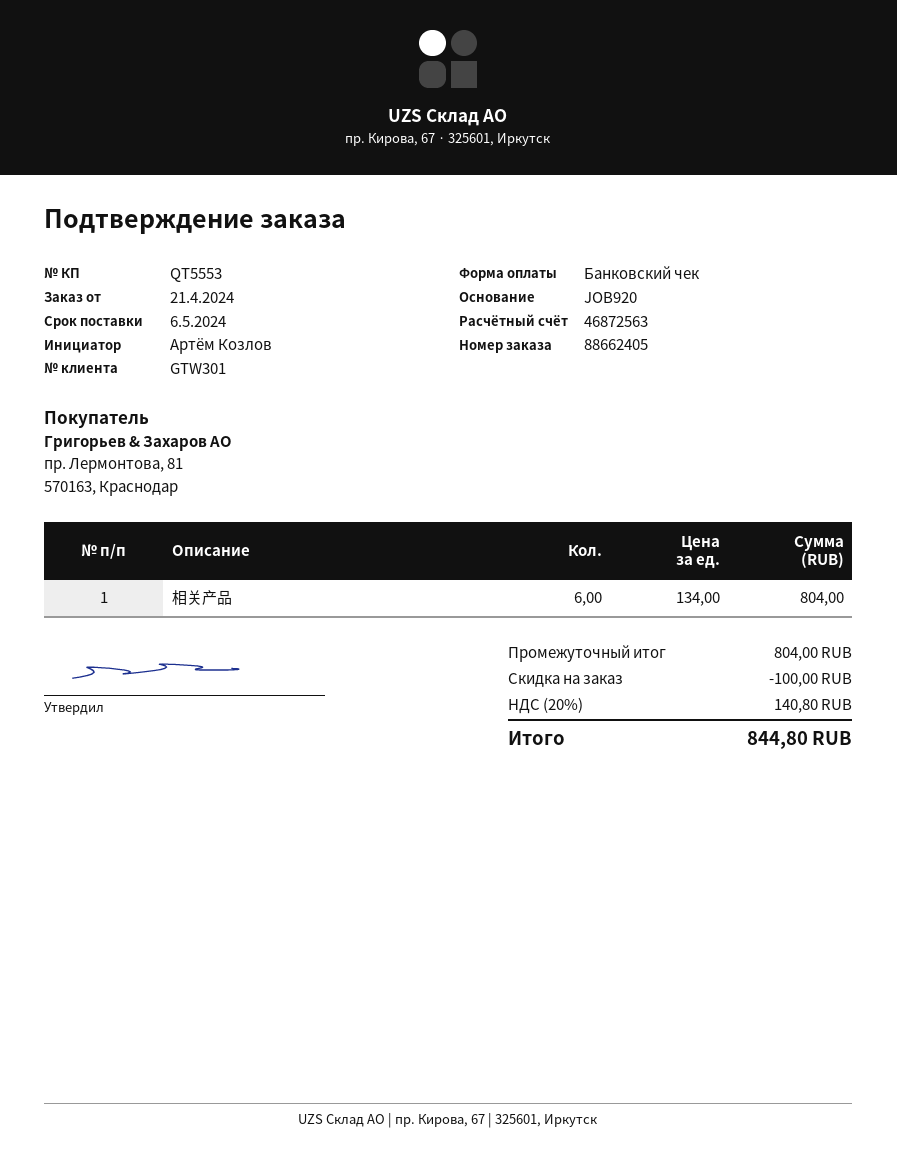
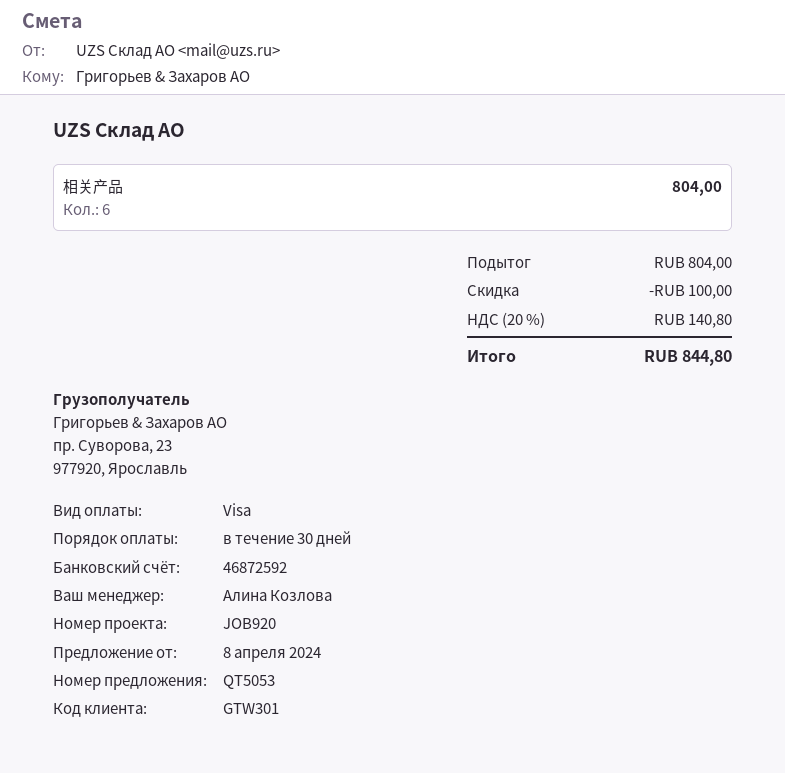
quote number: QT5553 -> QT5053
payment method: cheque -> Visa
bank account: 46872563 -> 46872592

